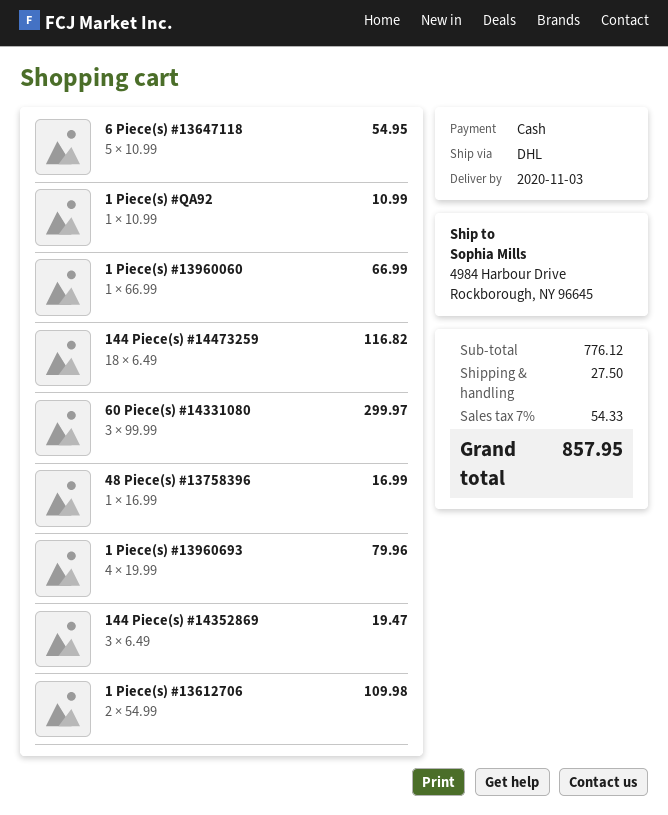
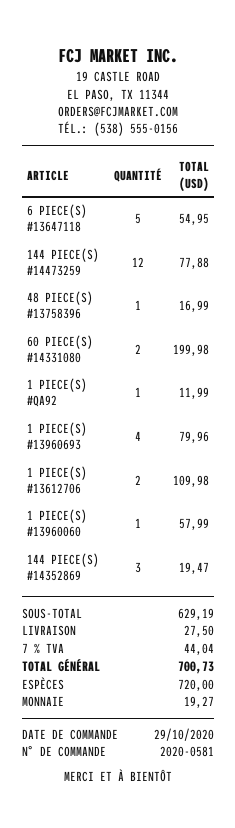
1 Piece(s) #QA92: 1 for 10.99 -> 1 for 11.99
1 Piece(s) #13960060: 1 for 66.99 -> 1 for 57.99
144 Piece(s) #14473259: 18 for 116.82 -> 12 for 77.88
60 Piece(s) #14331080: 3 for 299.97 -> 2 for 199.98
subtotal: 776.12 -> 629.19
tax: 7% = 54.33 -> 7% = 44.04
total: 857.95 -> 700.73

